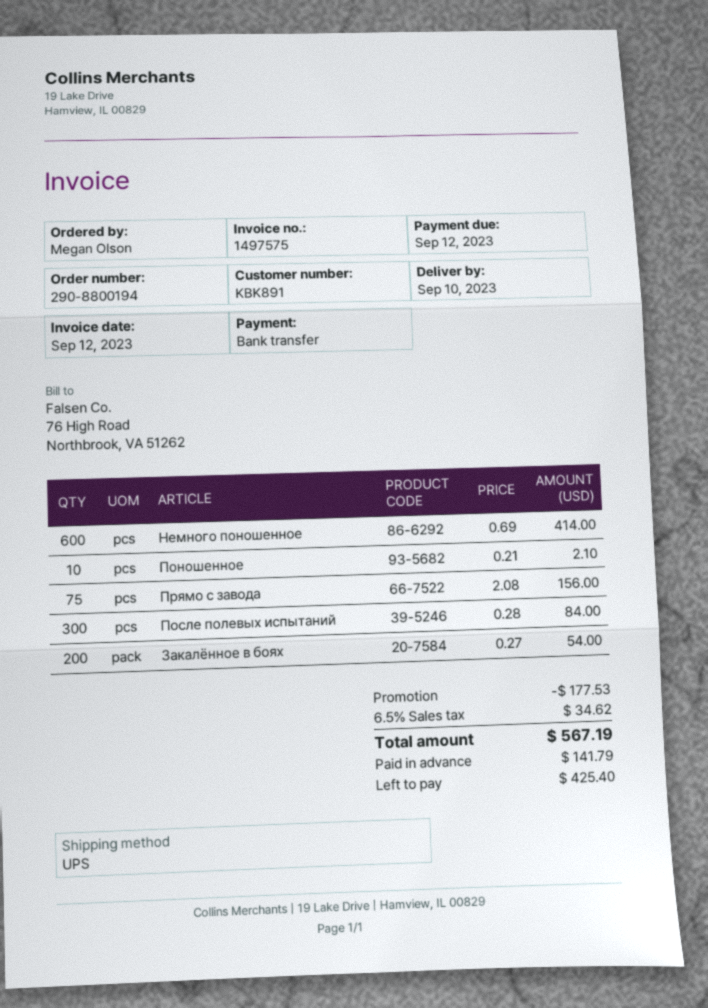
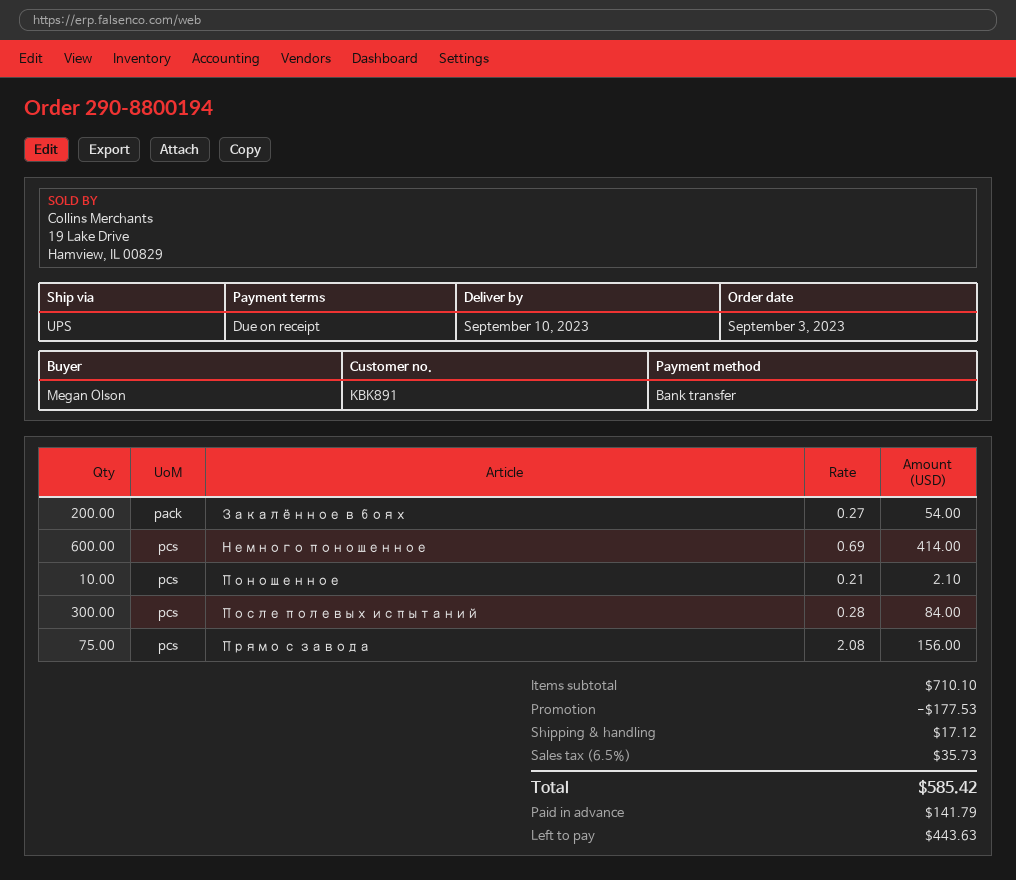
shipping: none -> 17.12
tax: 6.5% = 34.62 -> 6.5% = 35.73
total: 567.19 -> 585.42
balance: 425.40 -> 443.63

